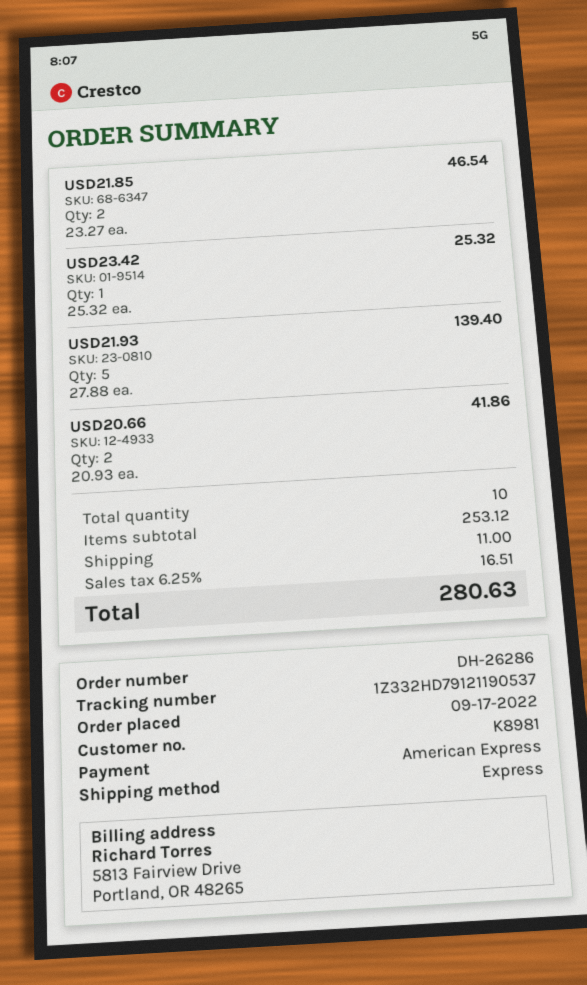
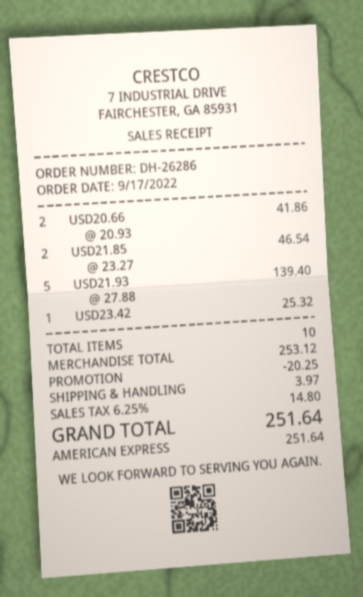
discount: none -> 20.25
shipping: 11.00 -> 3.97
tax: 6.25% = 16.51 -> 6.25% = 14.80
total: 280.63 -> 251.64

